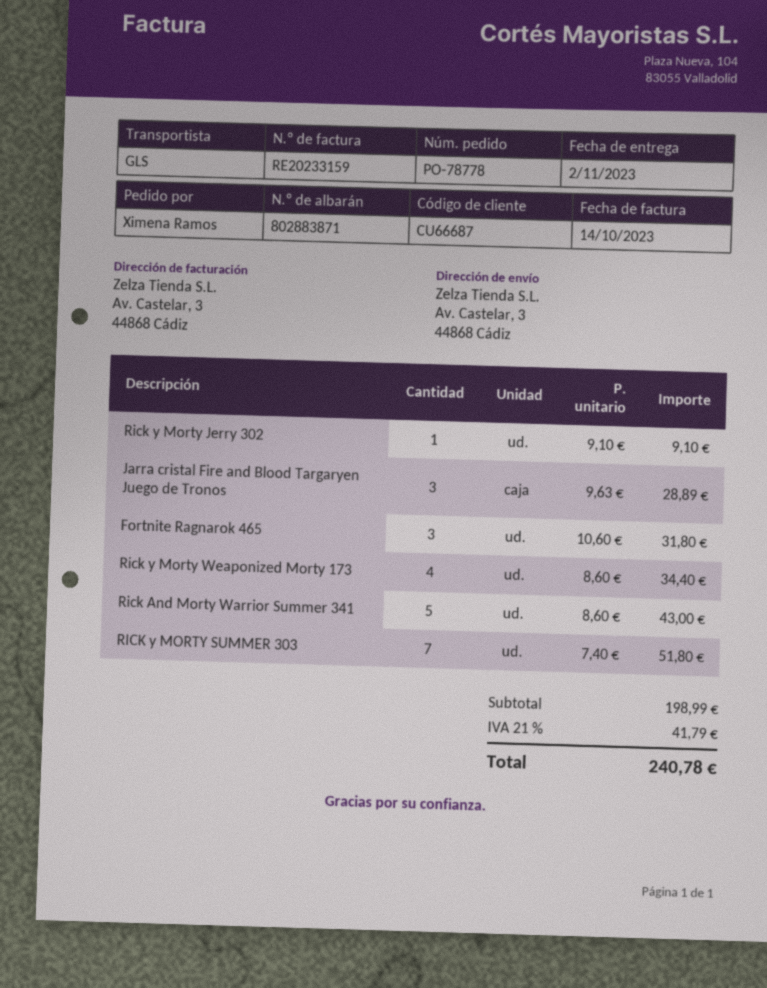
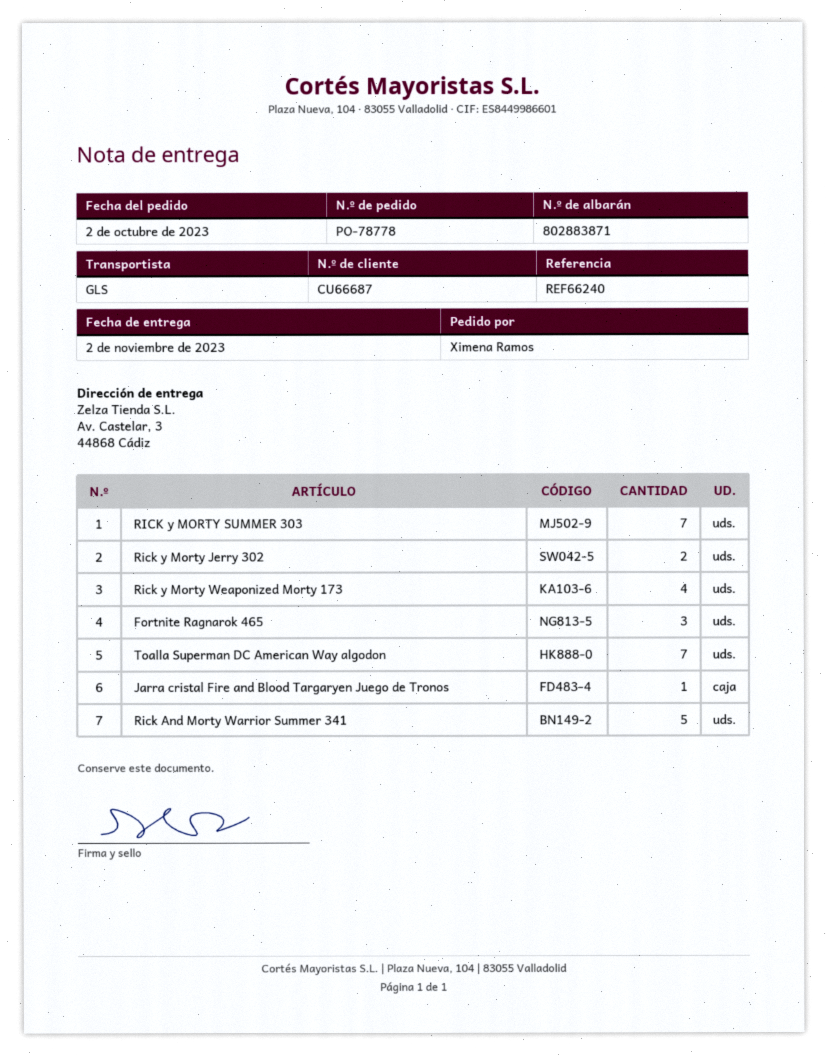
Rick y Morty Jerry 302: 1 -> 2
Jarra cristal Fire and Blood Targaryen Juego de Tronos: 3 -> 1
Toalla Superman DC American Way algodon: none -> 7

